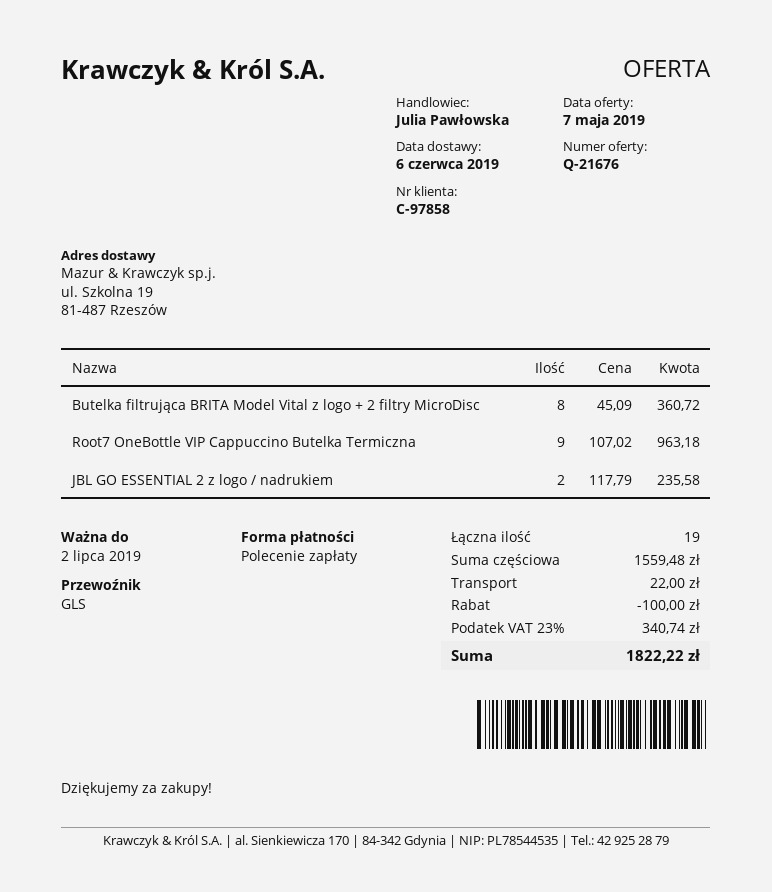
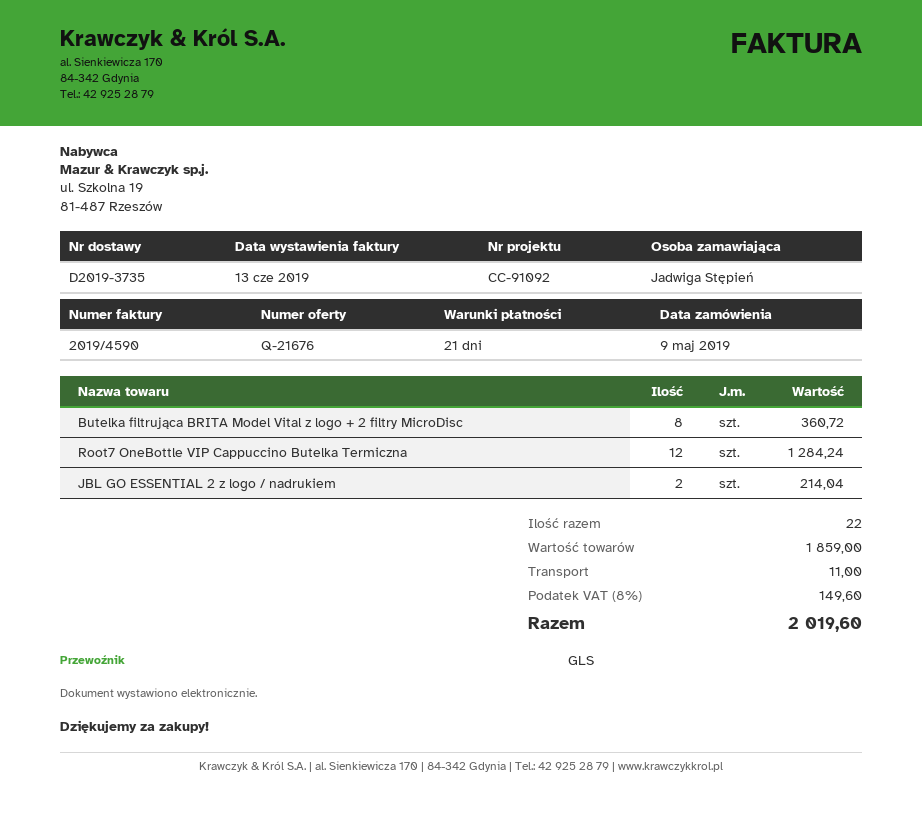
Root7 OneBottle VIP Cappuccino Butelka Termiczna: 9 for 963.18 -> 12 for 1284.24
JBL GO ESSENTIAL 2 z logo / nadrukiem: 2 for 235.58 -> 2 for 214.04
total quantity: 19 -> 22
subtotal: 1559.48 -> 1859.00
discount: 100.00 -> none
shipping: 22.00 -> 11.00
tax: 23% = 340.74 -> 8% = 149.60
total: 1822.22 -> 2019.60

